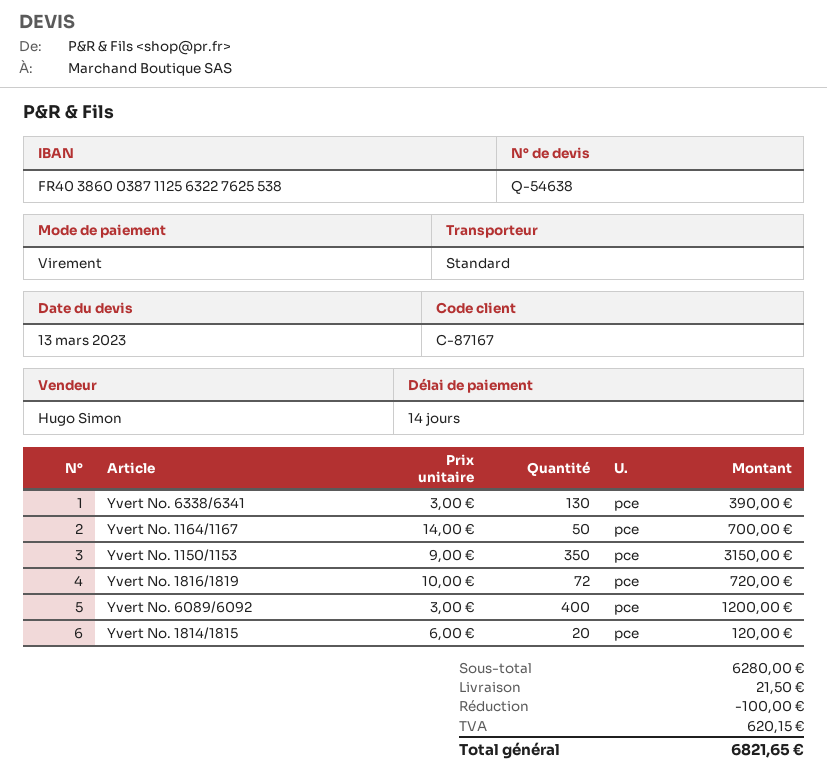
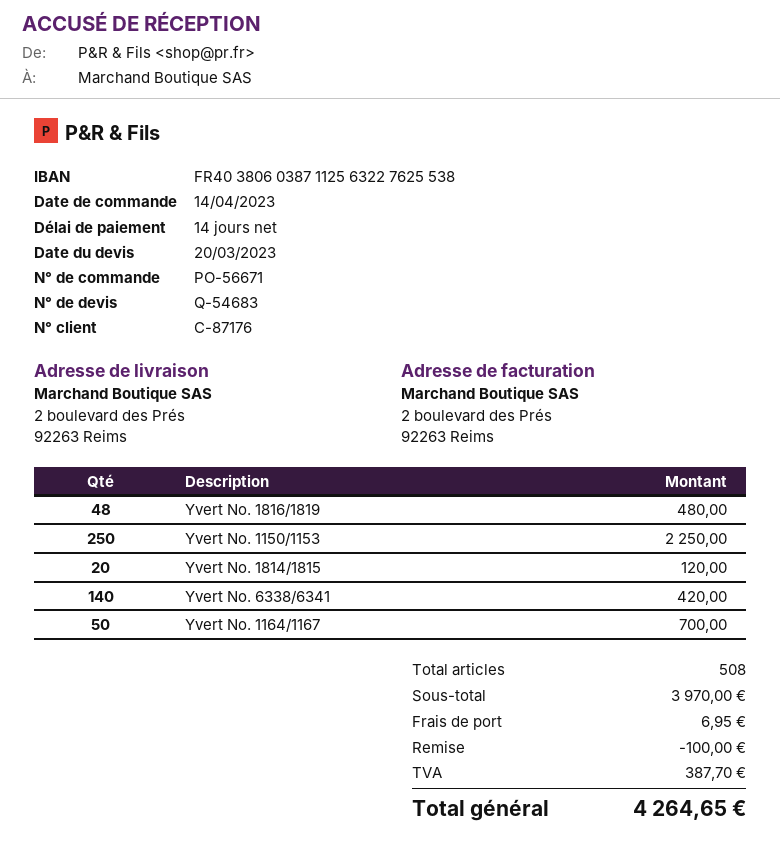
quote number: Q-54638 -> Q-54683
quote date: 2023-03-13 -> 2023-03-20
customer number: C-87167 -> C-87176
bank account: FR4038600387112563227625538 -> FR4038060387112563227625538
Yvert No. 6338/6341: 130 for 390.00 -> 140 for 420.00
Yvert No. 1150/1153: 350 for 3150.00 -> 250 for 2250.00
Yvert No. 1816/1819: 72 for 720.00 -> 48 for 480.00
Yvert No. 6089/6092: 400 for 1200.00 -> none
subtotal: 6280.00 -> 3970.00
shipping: 21.50 -> 6.95
tax: 620.15 -> 387.70
total: 6821.65 -> 4264.65

